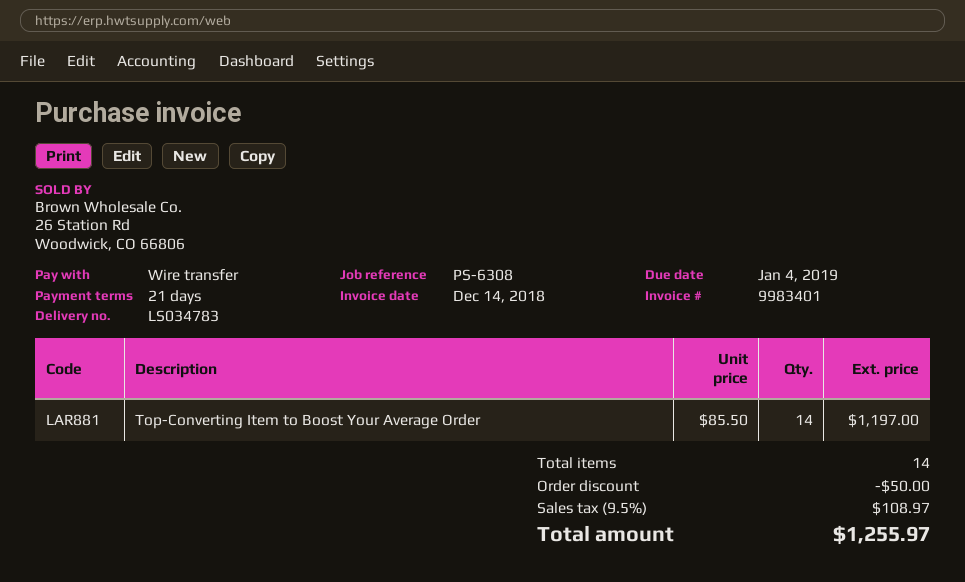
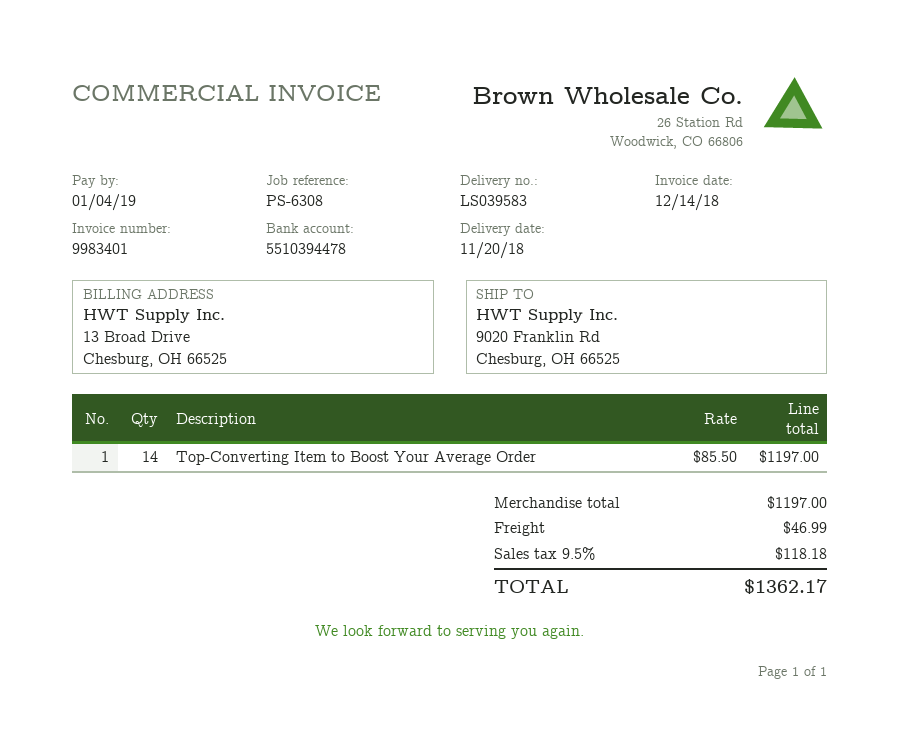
delivery note number: LS034783 -> LS039583
discount: 50.00 -> none
shipping: none -> 46.99
tax: 9.5% = 108.97 -> 9.5% = 118.18
total: 1255.97 -> 1362.17

